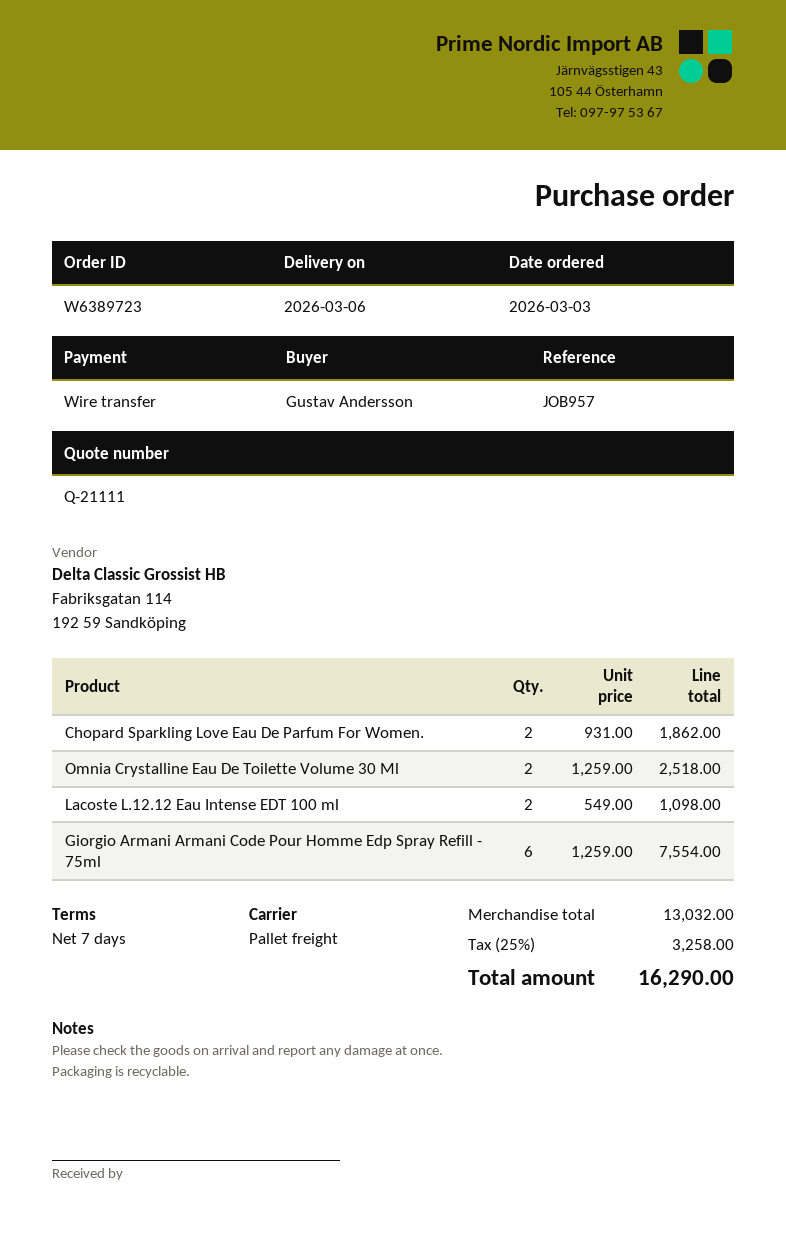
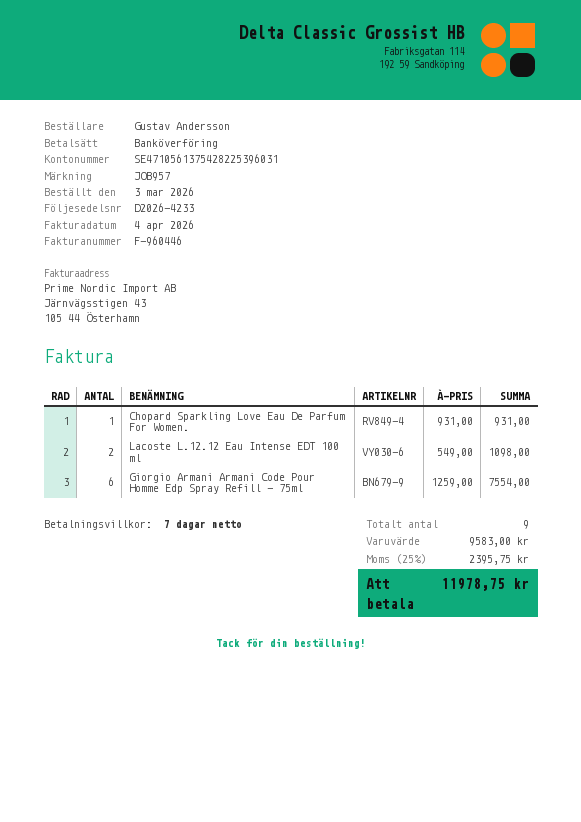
Chopard Sparkling Love Eau De Parfum For Women.: 2 x 931.00 = 1862.00 -> 1 x 931.00 = 931.00
Omnia Crystalline Eau De Toilette Volume 30 Ml: 2 x 1259.00 = 2518.00 -> none
subtotal: 13032.00 -> 9583.00
tax: 25% = 3258.00 -> 25% = 2395.75
total: 16290.00 -> 11978.75

